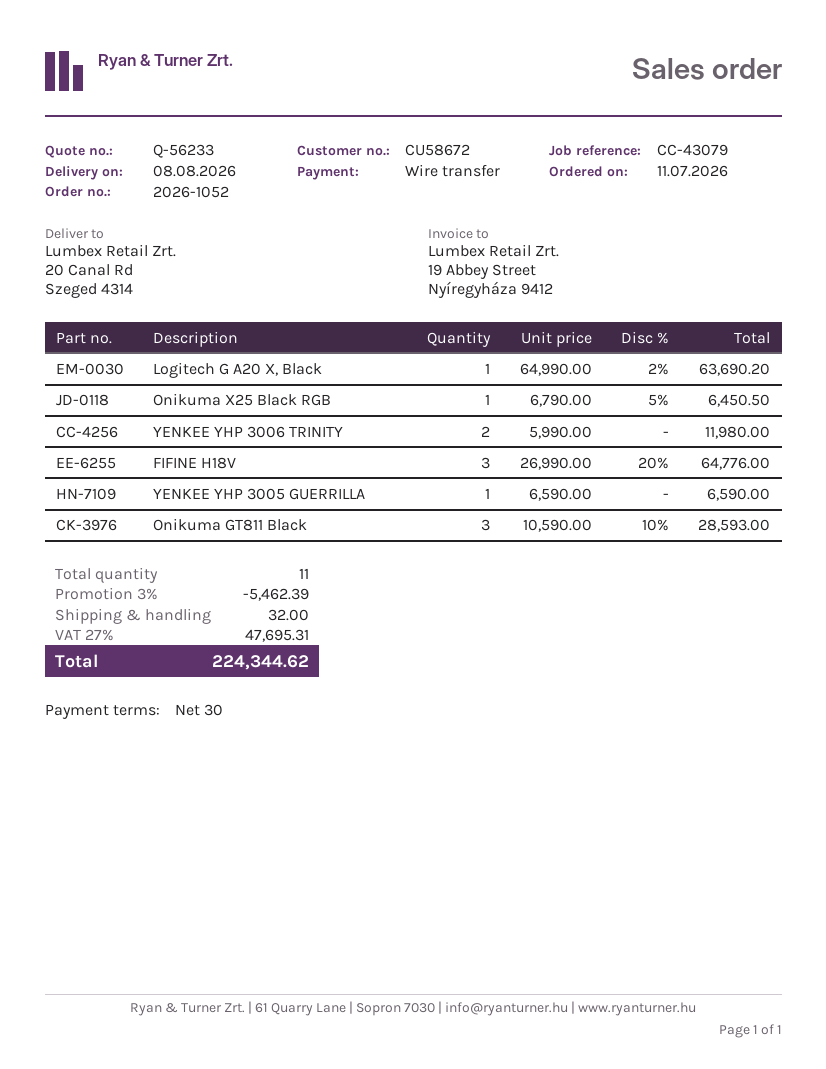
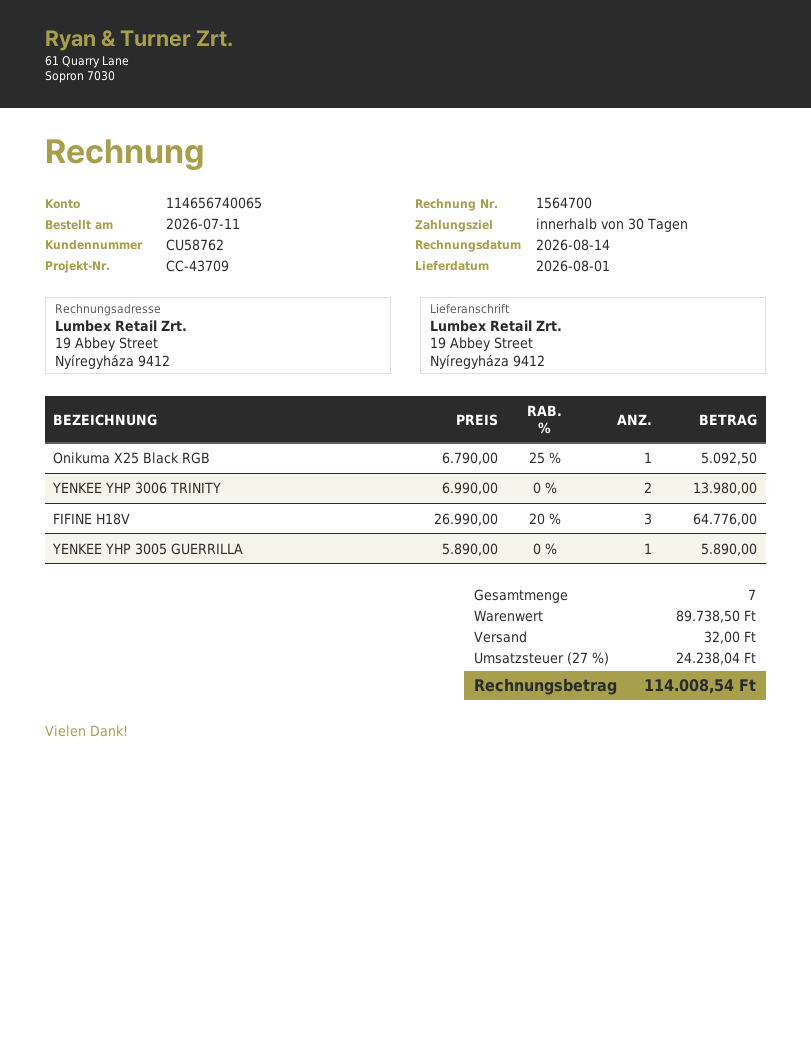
delivery date: 2026-08-08 -> 2026-08-01
customer number: CU58672 -> CU58762
reference: CC-43079 -> CC-43709
ship to: 20 Canal Rd, Szeged 4314 -> 19 Abbey Street, Nyíregyháza 9412
Logitech G A20 X, Black: 1 x 64990.00 - 2% = 63690.20 -> none
Onikuma X25 Black RGB: 1 x 6790.00 - 5% = 6450.50 -> 1 x 6790.00 - 25% = 5092.50
YENKEE YHP 3006 TRINITY: 2 x 5990.00 = 11980.00 -> 2 x 6990.00 = 13980.00
YENKEE YHP 3005 GUERRILLA: 1 x 6590.00 = 6590.00 -> 1 x 5890.00 = 5890.00
Onikuma GT811 Black: 3 x 10590.00 - 10% = 28593.00 -> none
total quantity: 11 -> 7
discount: 3% = 5462.39 -> none
tax: 27% = 47695.31 -> 27% = 24238.04
total: 224344.62 -> 114008.54

